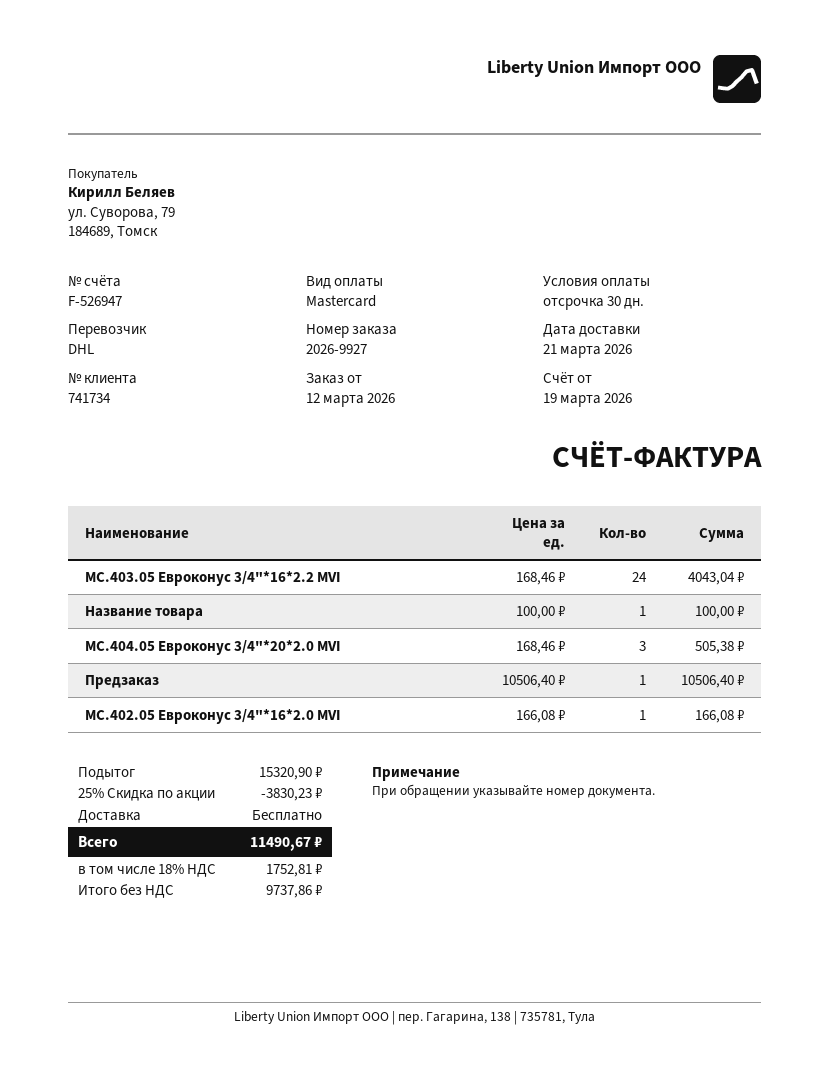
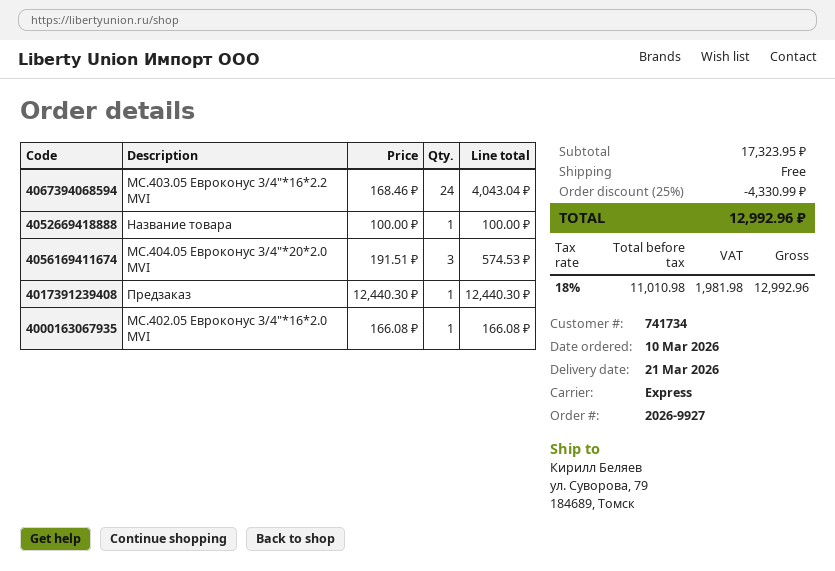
order date: 2026-03-12 -> 2026-03-10
shipping method: DHL -> express
MC.404.05 Евроконус 3/4"*20*2.0 MVI: 3 x 168.46 = 505.38 -> 3 x 191.51 = 574.53
Предзаказ: 1 x 10506.40 = 10506.40 -> 1 x 12440.30 = 12440.30
subtotal: 15320.90 -> 17323.95
discount: 25% = 3830.23 -> 25% = 4330.99
net: 9737.86 -> 11010.98
tax: 18% = 1752.81 -> 18% = 1981.98
total: 11490.67 -> 12992.96

